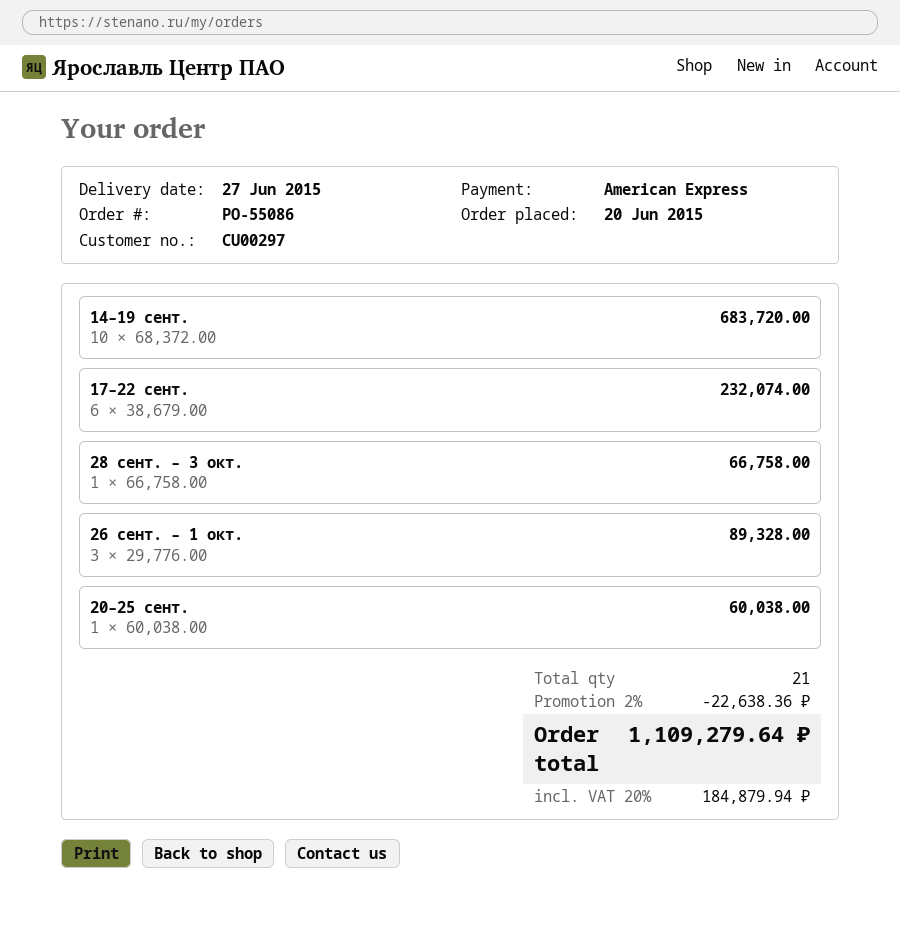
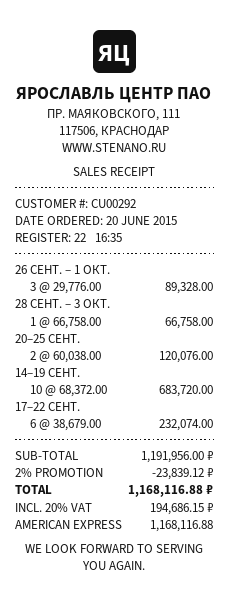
customer number: CU00297 -> CU00292
20–25 сент.: 1 x 60038.00 = 60038.00 -> 2 x 60038.00 = 120076.00
discount: 2% = 22638.36 -> 2% = 23839.12
tax: 20% = 184879.94 -> 20% = 194686.15
total: 1109279.64 -> 1168116.88

